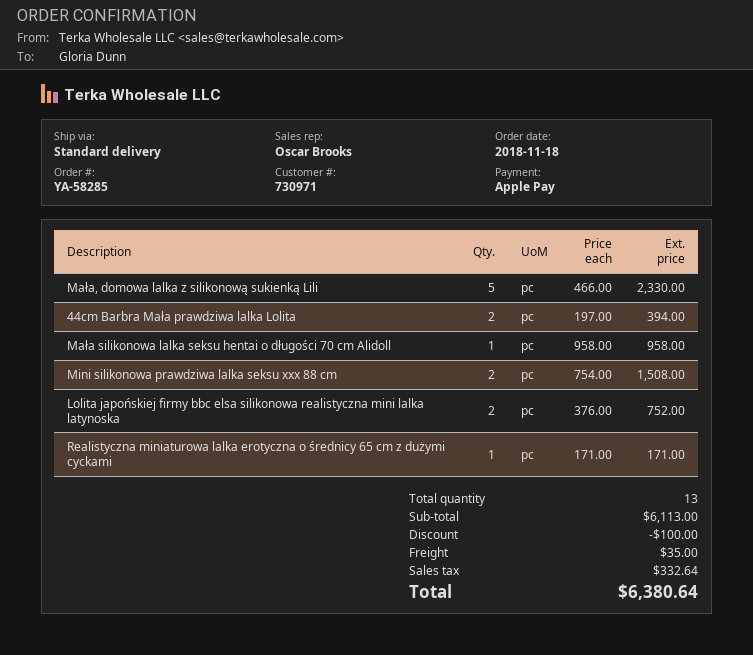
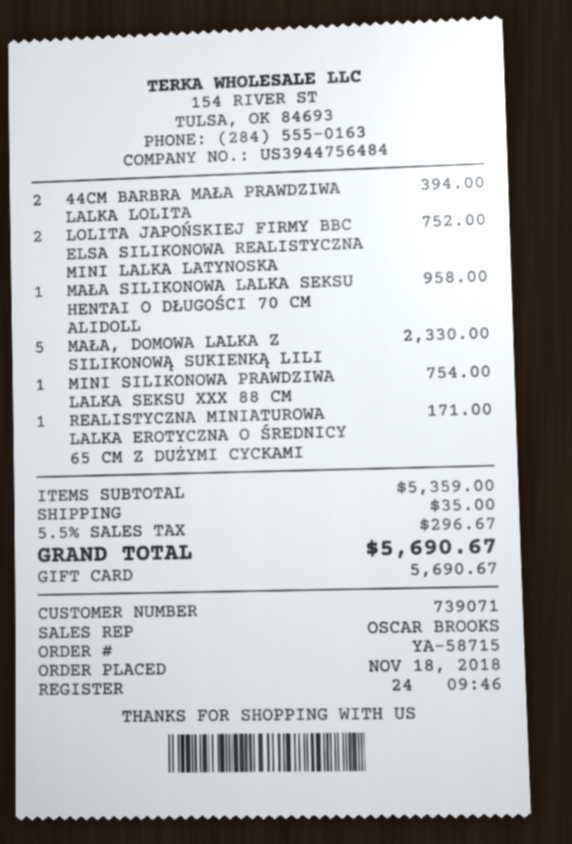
order number: YA-58285 -> YA-58715
customer number: 730971 -> 739071
payment method: Apple Pay -> gift card
Mini silikonowa prawdziwa lalka seksu xxx 88 cm: 2 for 1508.00 -> 1 for 754.00
subtotal: 6113.00 -> 5359.00
discount: 100.00 -> none
tax: 332.64 -> 296.67
total: 6380.64 -> 5690.67

